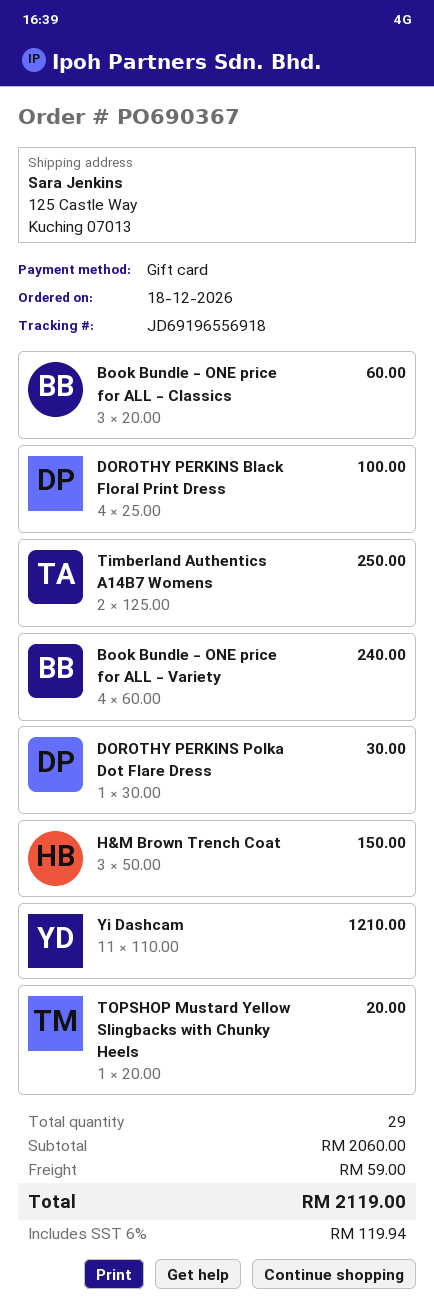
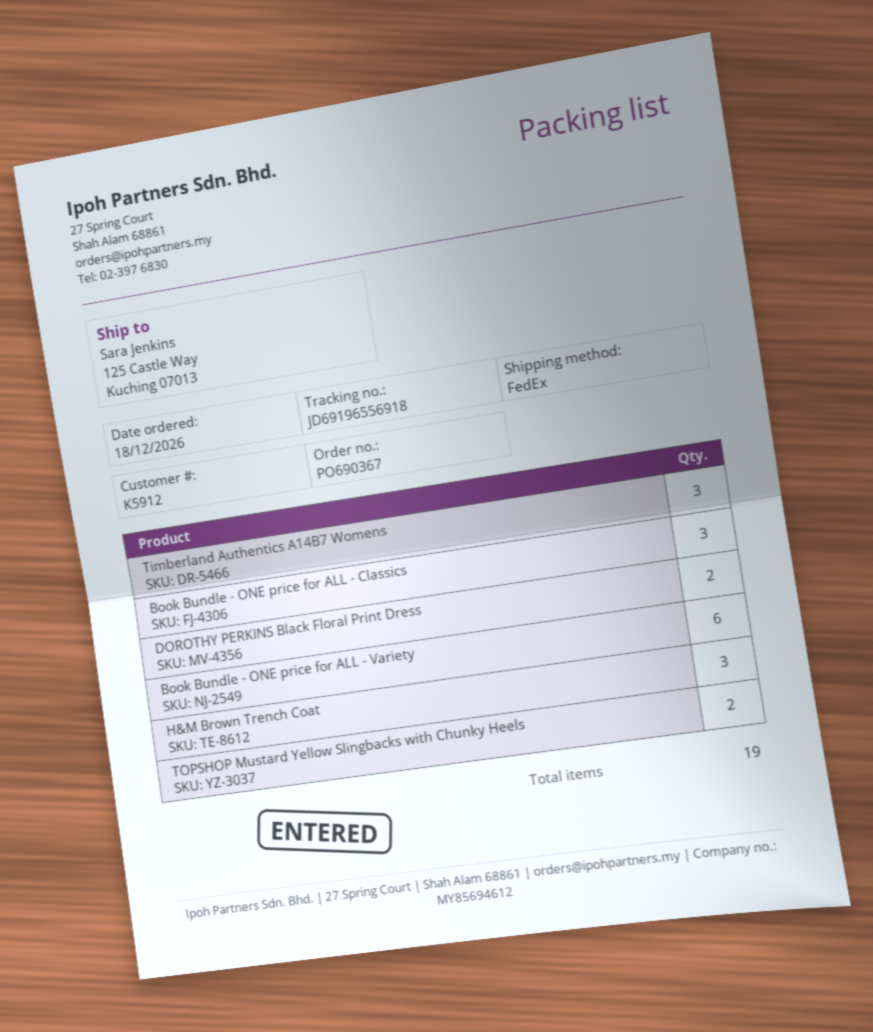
DOROTHY PERKINS Black Floral Print Dress: 4 -> 2
Timberland Authentics A14B7 Womens: 2 -> 3
Book Bundle - ONE price for ALL - Variety: 4 -> 6
DOROTHY PERKINS Polka Dot Flare Dress: 1 -> none
Yi Dashcam: 11 -> none
TOPSHOP Mustard Yellow Slingbacks with Chunky Heels: 1 -> 2
total quantity: 29 -> 19

